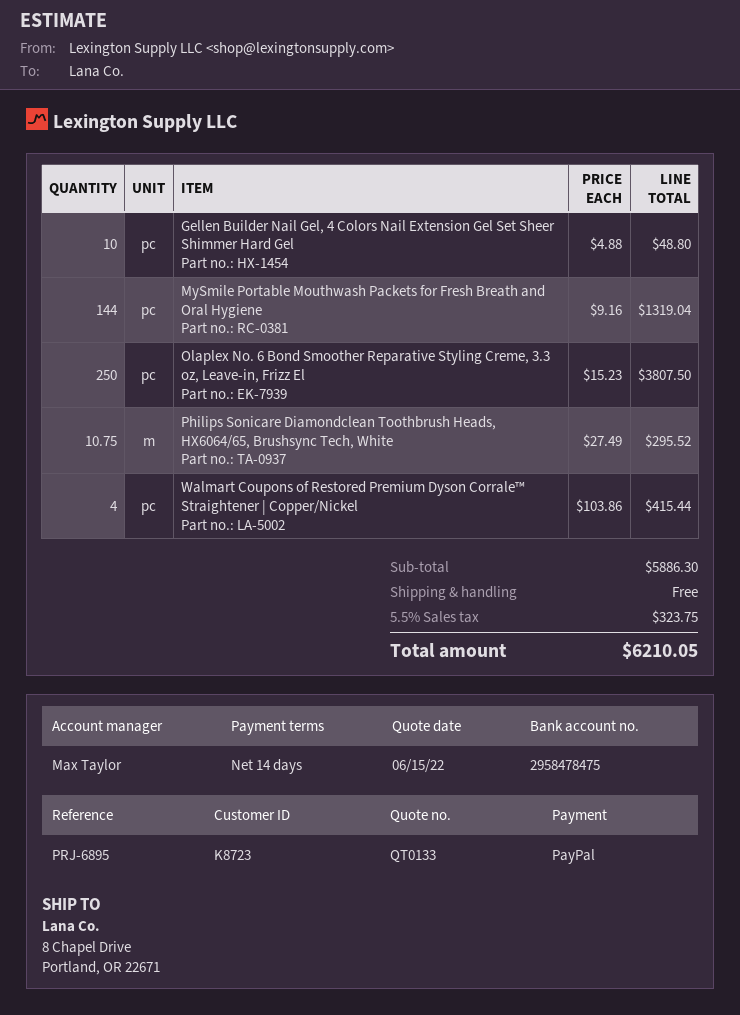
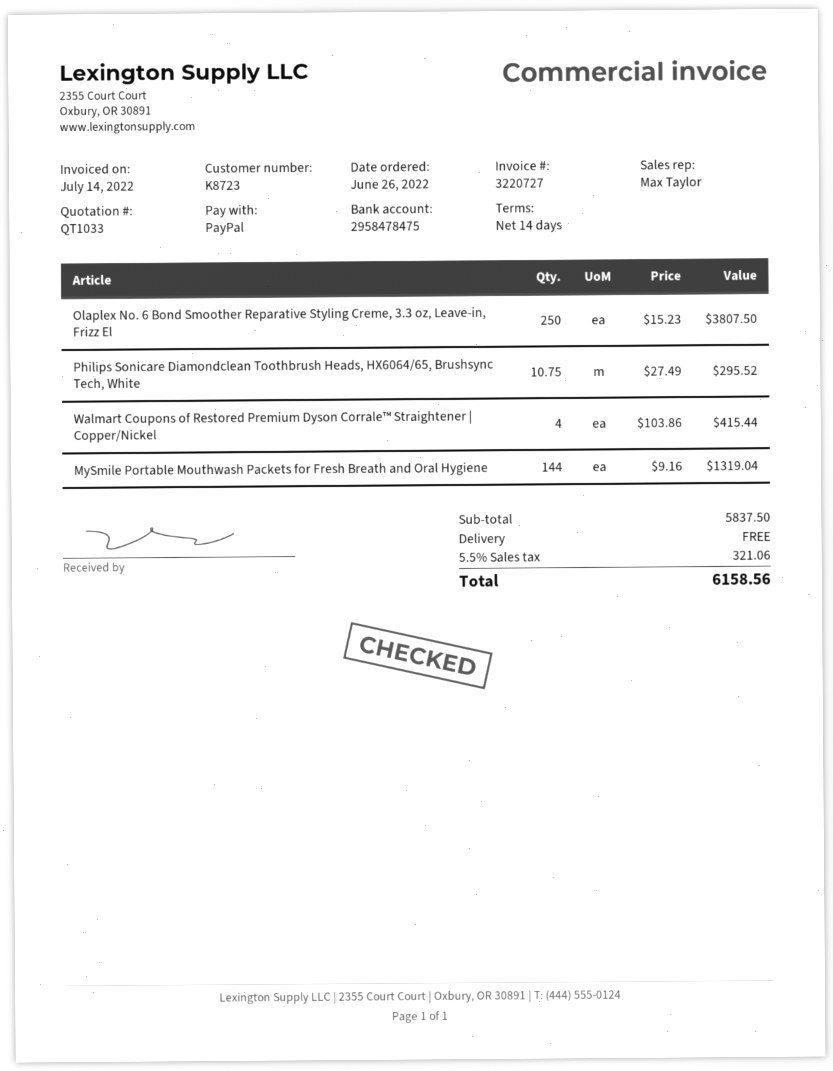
quote number: QT0133 -> QT1033
Gellen Builder Nail Gel, 4 Colors Nail Extension Gel Set Sheer Shimmer Hard Gel: 10 x 4.88 = 48.80 -> none
subtotal: 5886.30 -> 5837.50
tax: 5.5% = 323.75 -> 5.5% = 321.06
total: 6210.05 -> 6158.56

